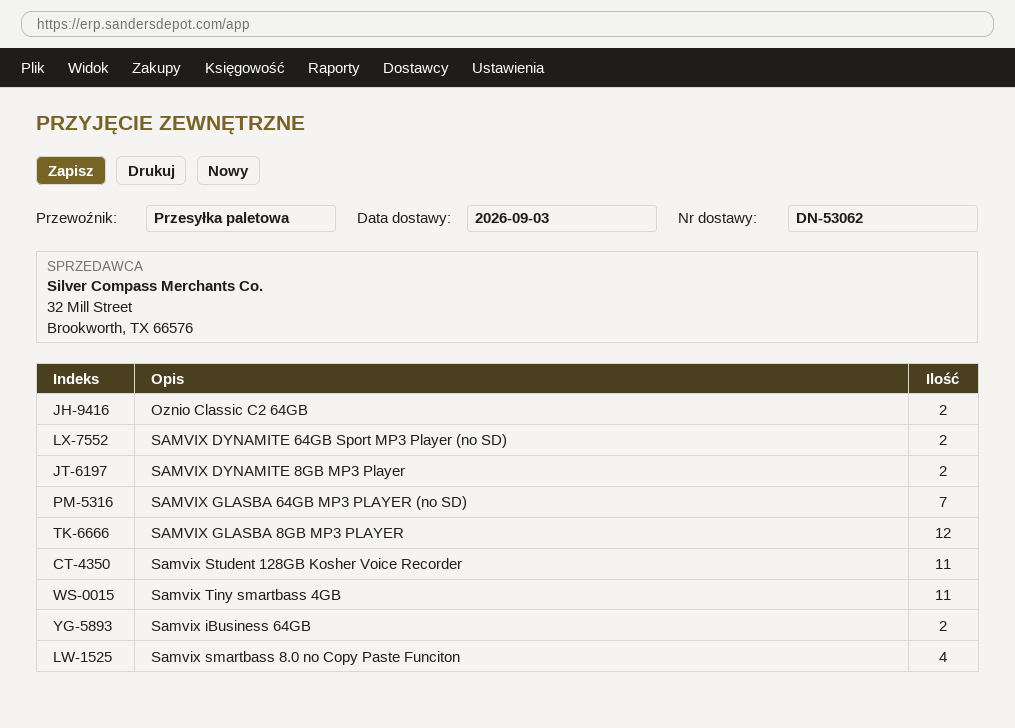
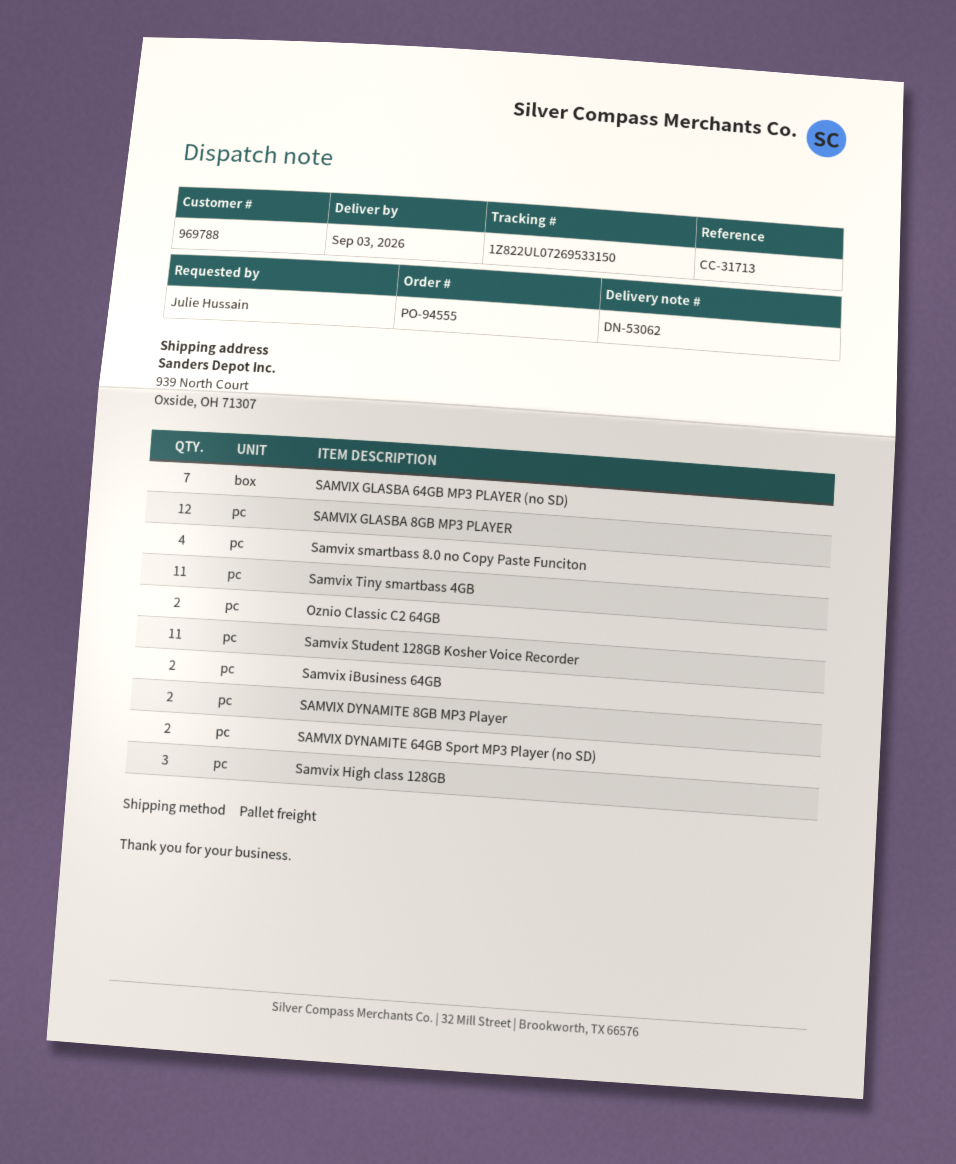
Samvix High class 128GB: none -> 3

